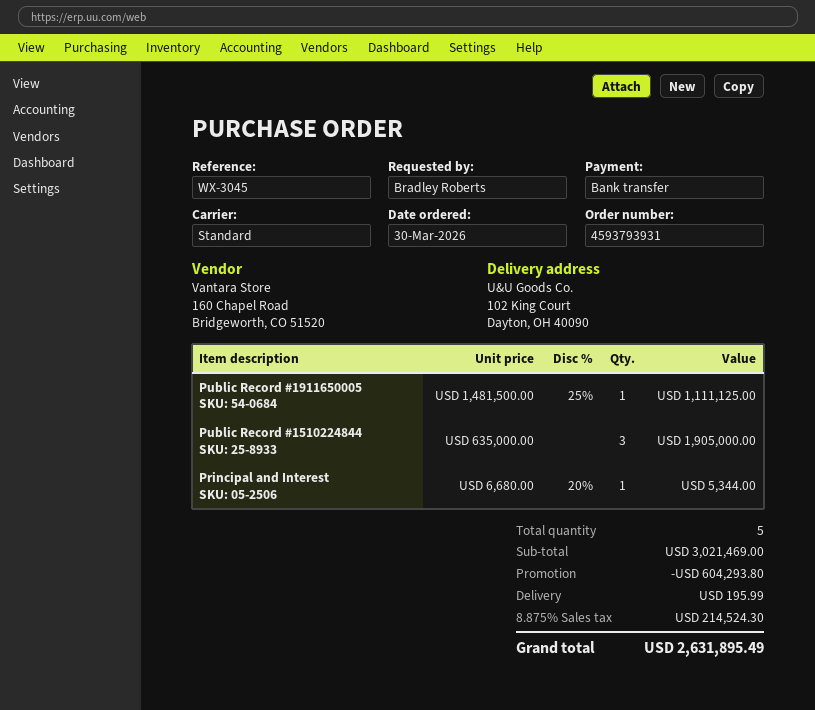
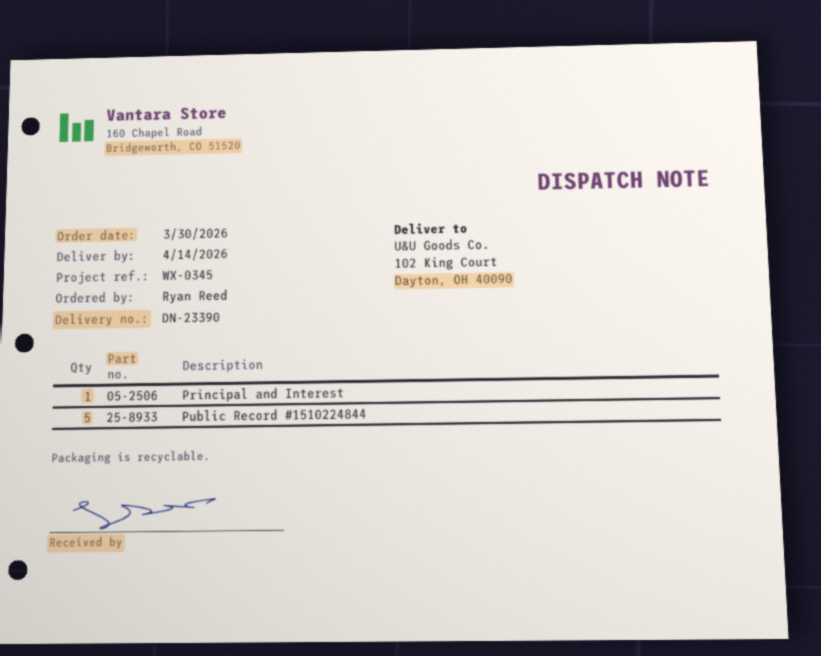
reference: WX-3045 -> WX-0345
ordered by: Bradley Roberts -> Ryan Reed
Public Record #1911650005: 1 -> none
Public Record #1510224844: 3 -> 5

